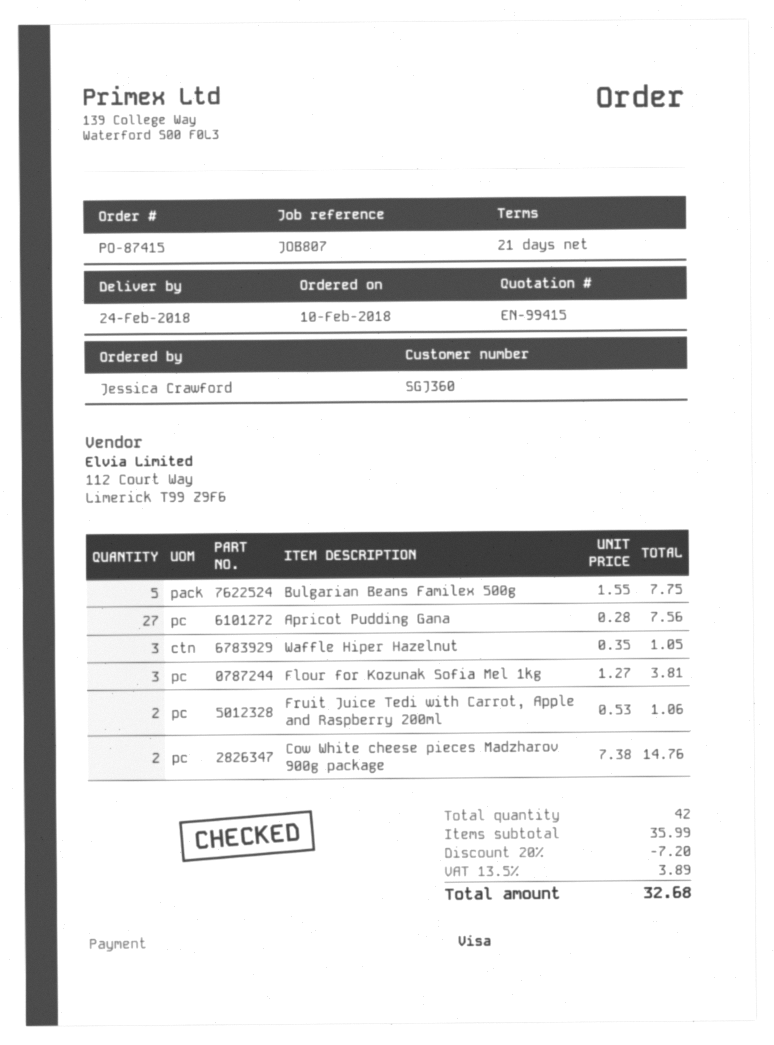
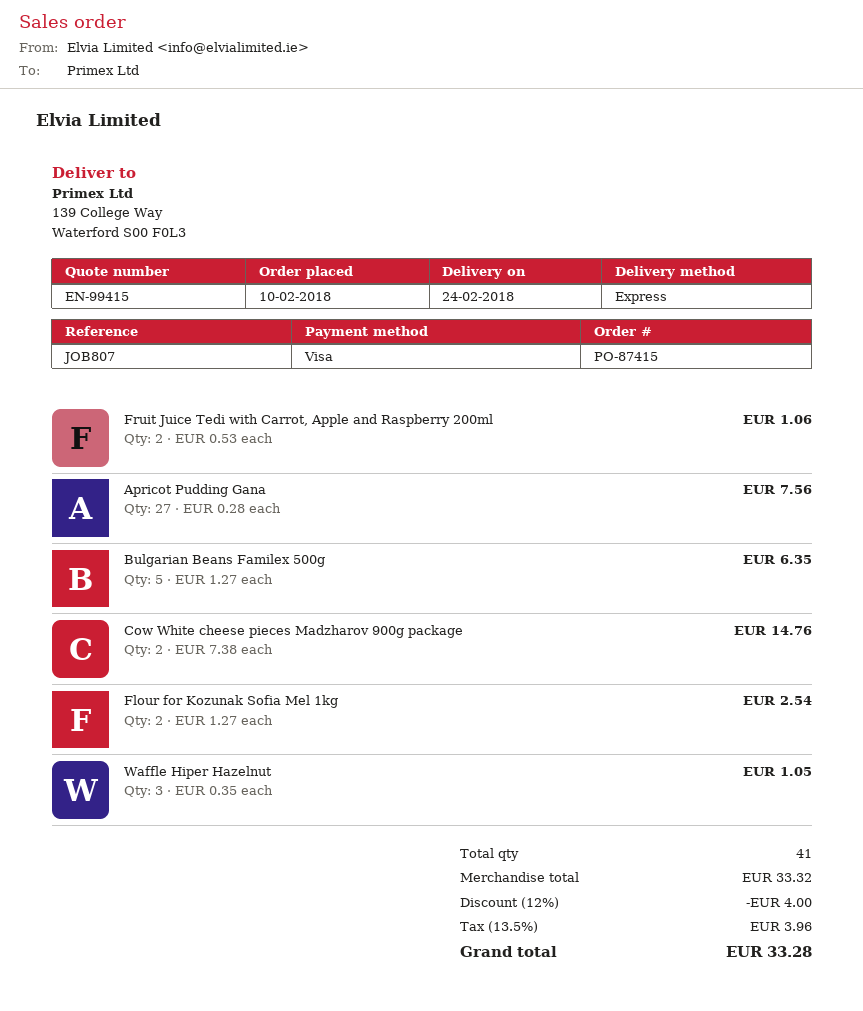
Bulgarian Beans Familex 500g: 5 x 1.55 = 7.75 -> 5 x 1.27 = 6.35
Flour for Kozunak Sofia Mel 1kg: 3 x 1.27 = 3.81 -> 2 x 1.27 = 2.54
total quantity: 42 -> 41
subtotal: 35.99 -> 33.32
discount: 20% = 7.20 -> 12% = 4.00
tax: 13.5% = 3.89 -> 13.5% = 3.96
total: 32.68 -> 33.28

